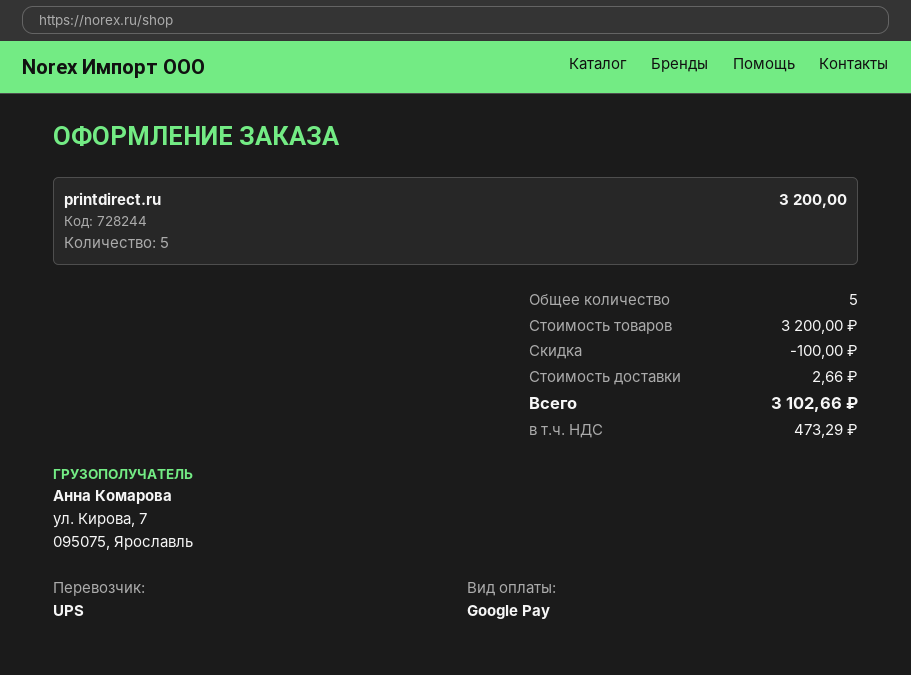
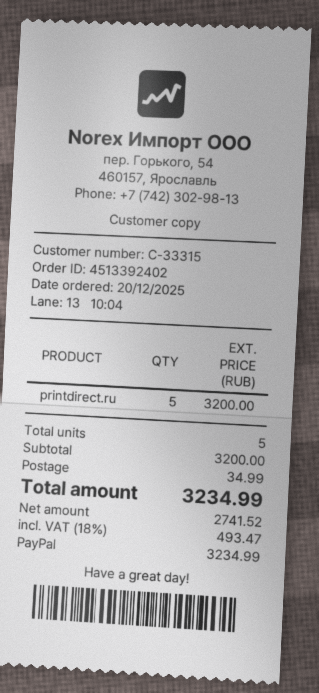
payment method: Google Pay -> PayPal
discount: 100.00 -> none
shipping: 2.66 -> 34.99
tax: 473.29 -> 493.47
total: 3102.66 -> 3234.99

